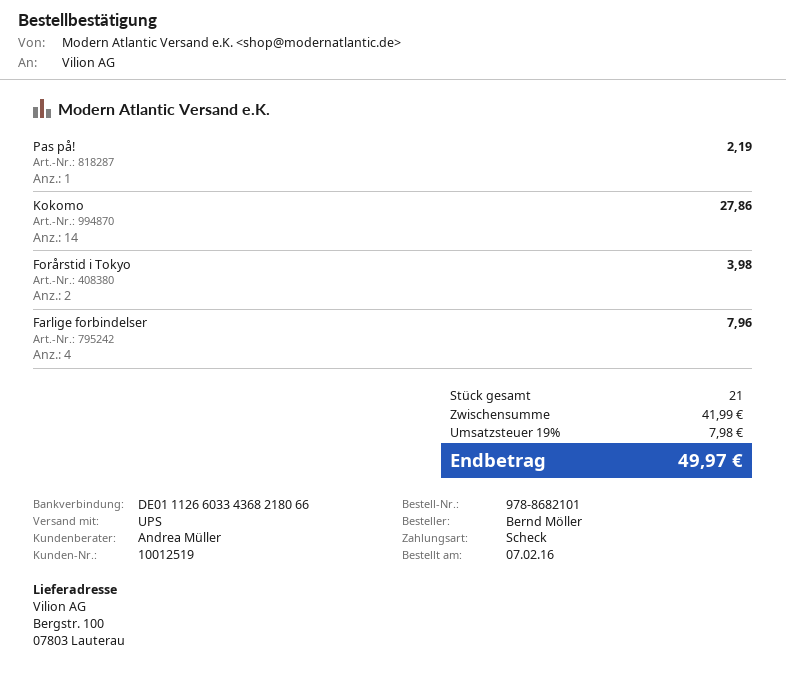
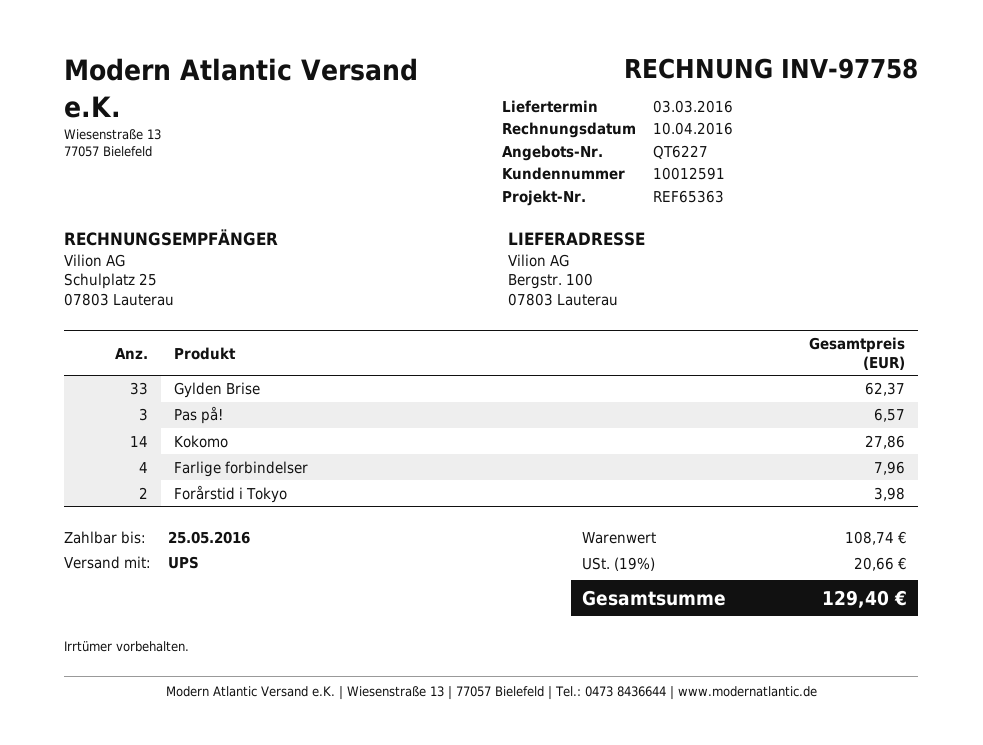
customer number: 10012519 -> 10012591
Pas på!: 1 for 2.19 -> 3 for 6.57
Gylden Brise: none -> 33 for 62.37
subtotal: 41.99 -> 108.74
tax: 19% = 7.98 -> 19% = 20.66
total: 49.97 -> 129.40

